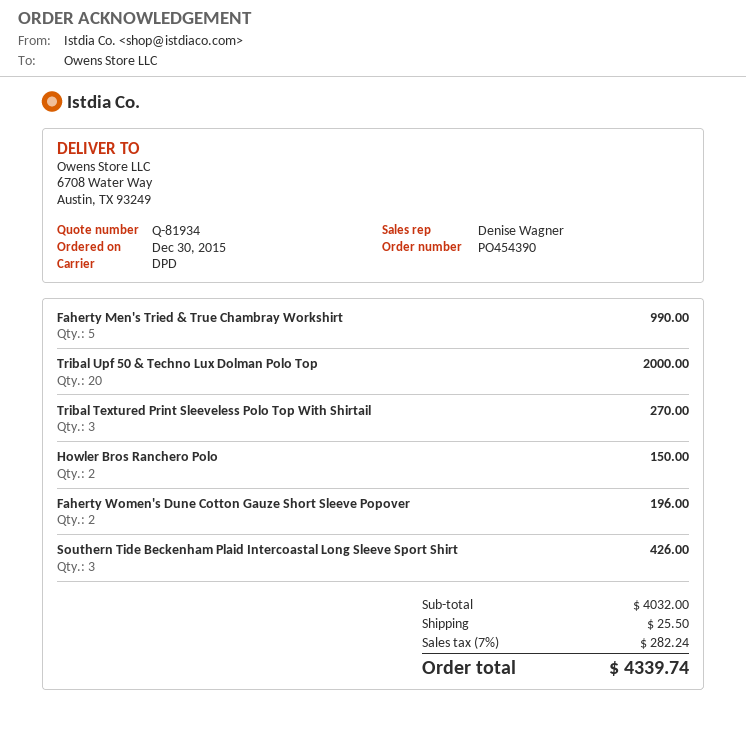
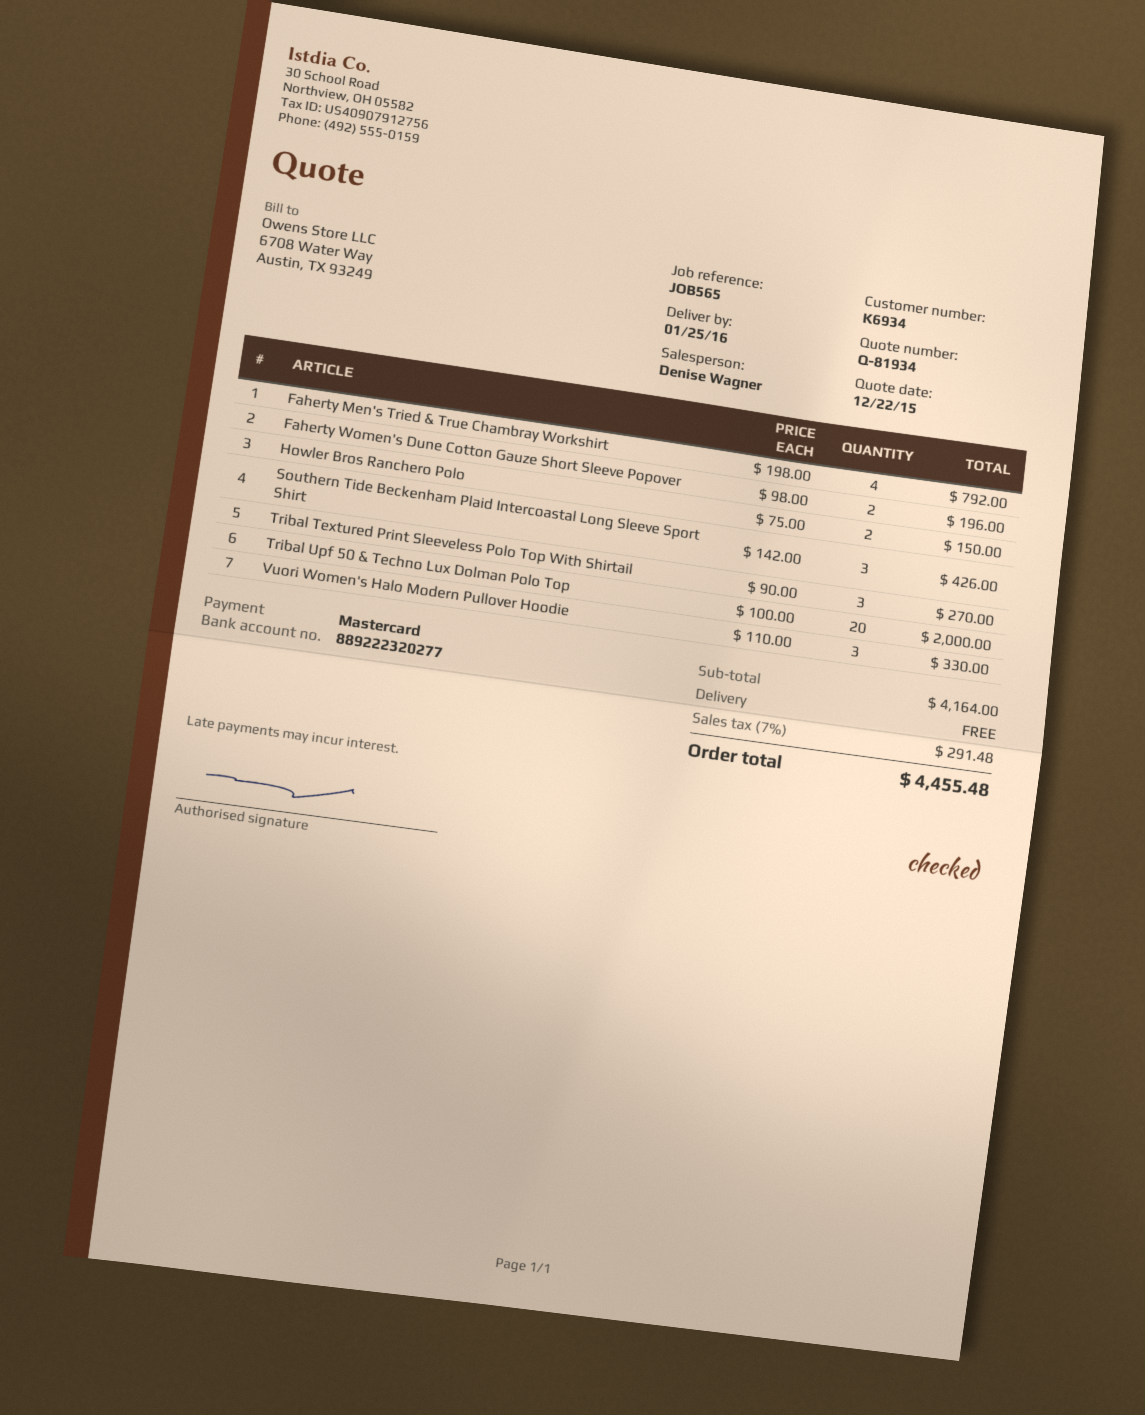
Faherty Men's Tried & True Chambray Workshirt: 5 for 990.00 -> 4 for 792.00
Vuori Women's Halo Modern Pullover Hoodie: none -> 3 for 330.00
subtotal: 4032.00 -> 4164.00
shipping: 25.50 -> 0.00
tax: 7% = 282.24 -> 7% = 291.48
total: 4339.74 -> 4455.48

